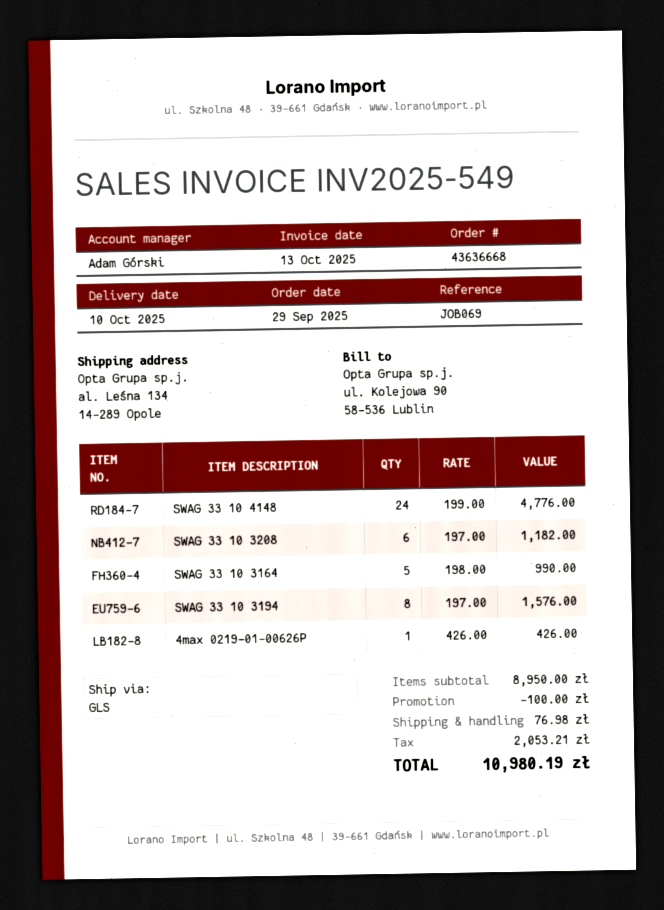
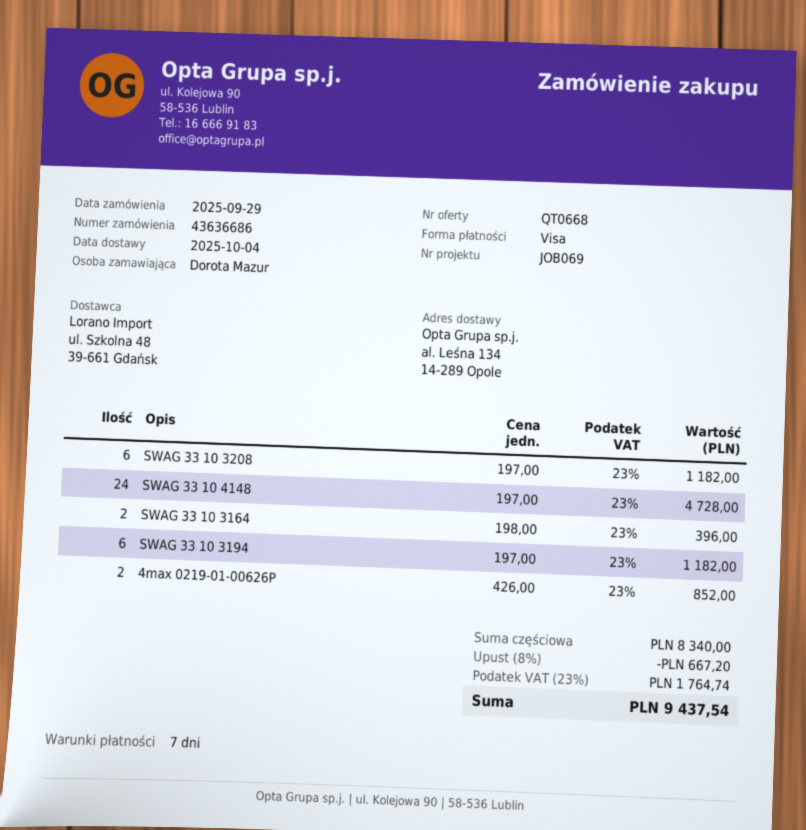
order number: 43636668 -> 43636686
delivery date: 2025-10-10 -> 2025-10-04
SWAG 33 10 4148: 24 x 199.00 = 4776.00 -> 24 x 197.00 = 4728.00
SWAG 33 10 3164: 5 x 198.00 = 990.00 -> 2 x 198.00 = 396.00
SWAG 33 10 3194: 8 x 197.00 = 1576.00 -> 6 x 197.00 = 1182.00
4max 0219-01-00626P: 1 x 426.00 = 426.00 -> 2 x 426.00 = 852.00
subtotal: 8950.00 -> 8340.00
discount: 100.00 -> 667.20
shipping: 76.98 -> none
tax: 2053.21 -> 1764.74
total: 10980.19 -> 9437.54

